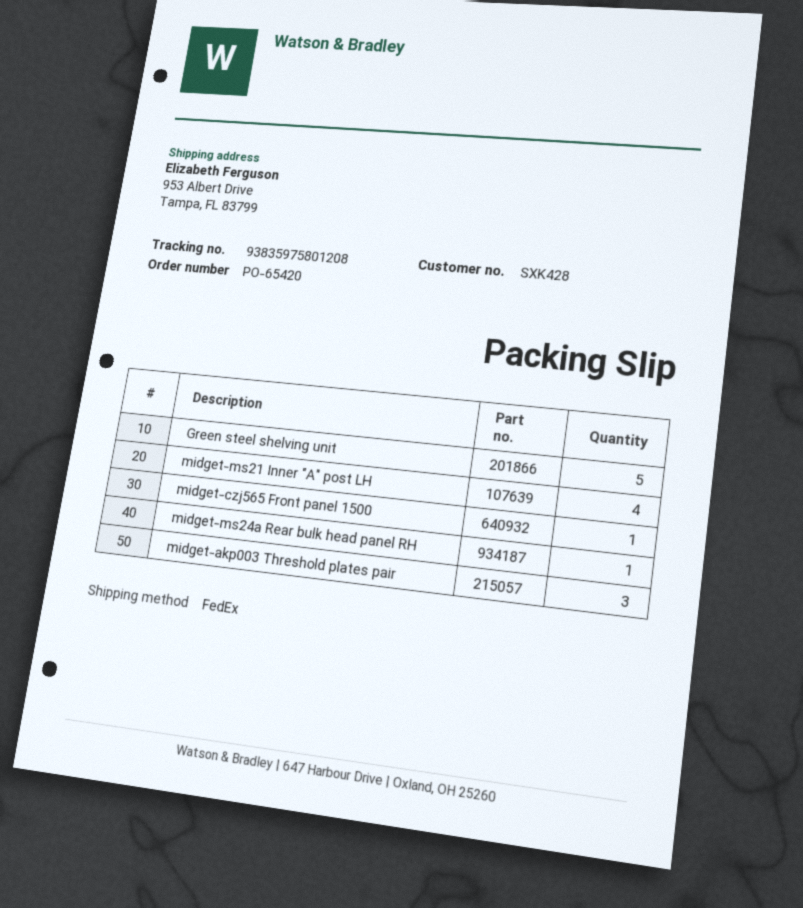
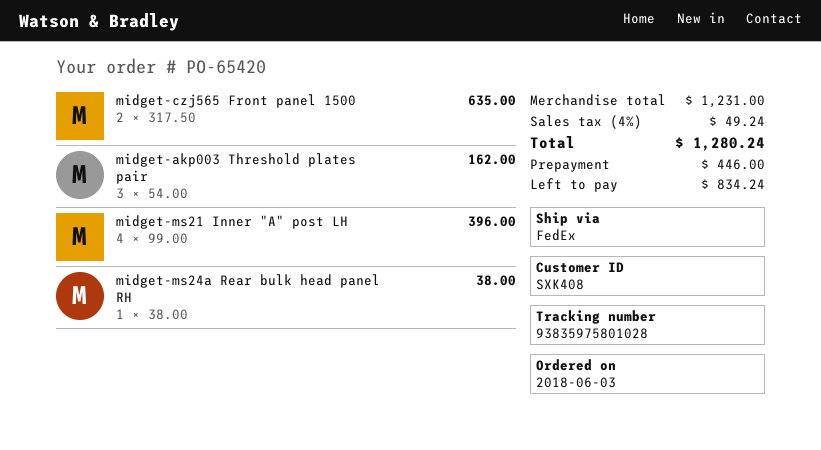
customer number: SXK428 -> SXK408
tracking number: 93835975801208 -> 93835975801028
Green steel shelving unit: 5 -> none
midget-czj565 Front panel 1500: 1 -> 2

